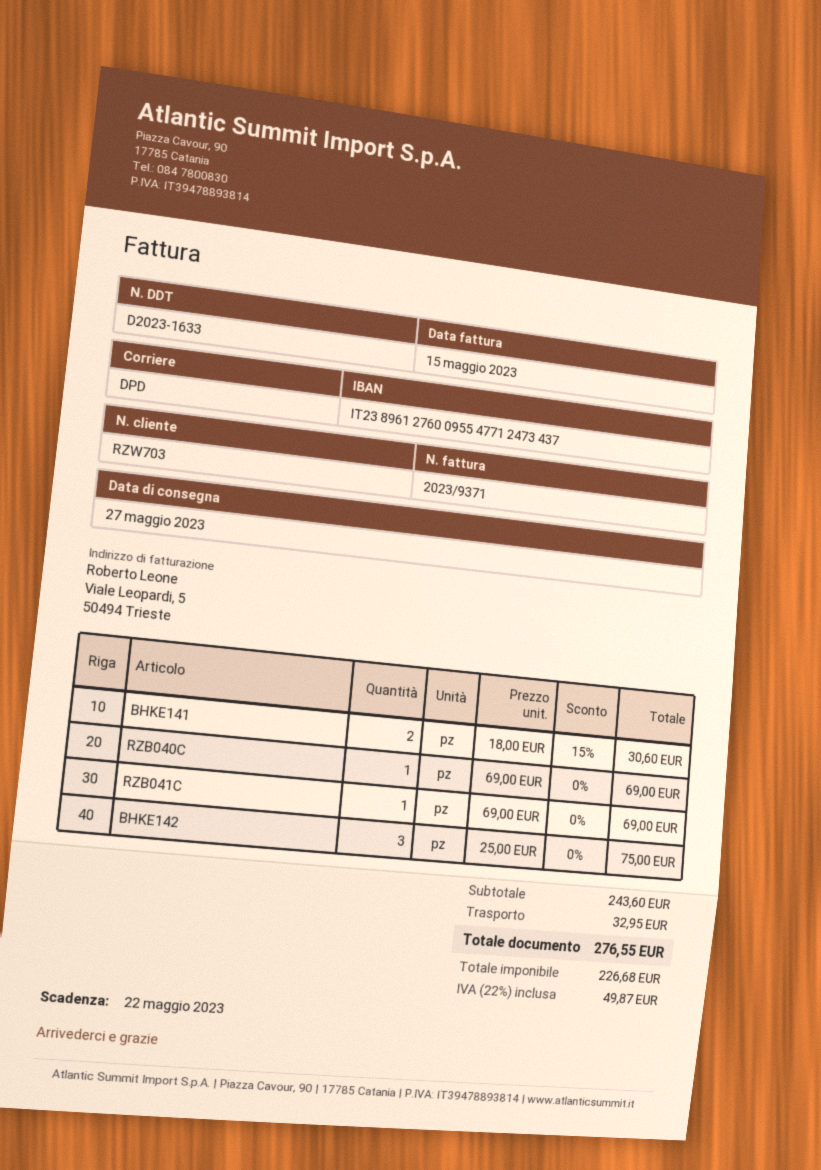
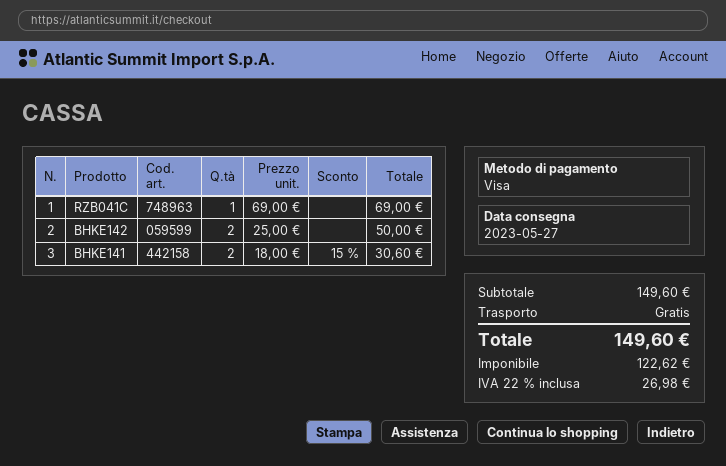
RZB040C: 1 x 69.00 = 69.00 -> none
BHKE142: 3 x 25.00 = 75.00 -> 2 x 25.00 = 50.00
subtotal: 243.60 -> 149.60
shipping: 32.95 -> 0.00
net: 226.68 -> 122.62
tax: 22% = 49.87 -> 22% = 26.98
total: 276.55 -> 149.60

